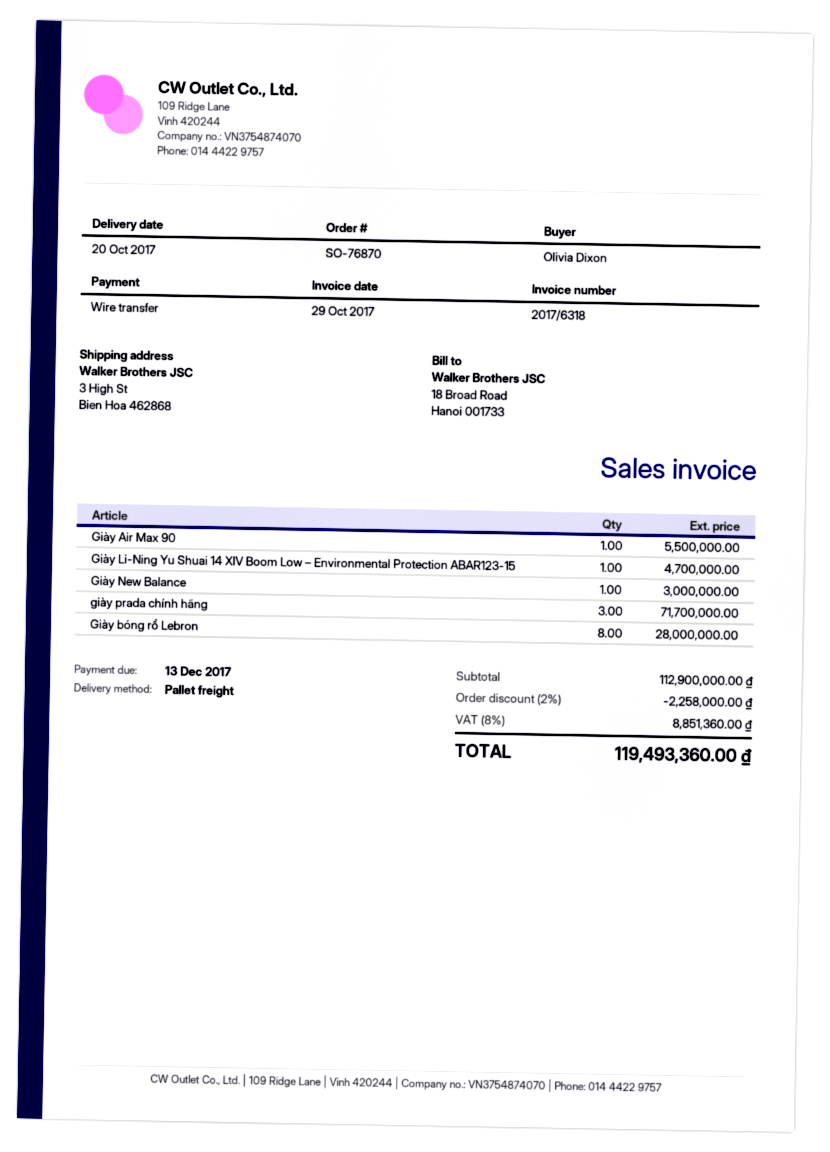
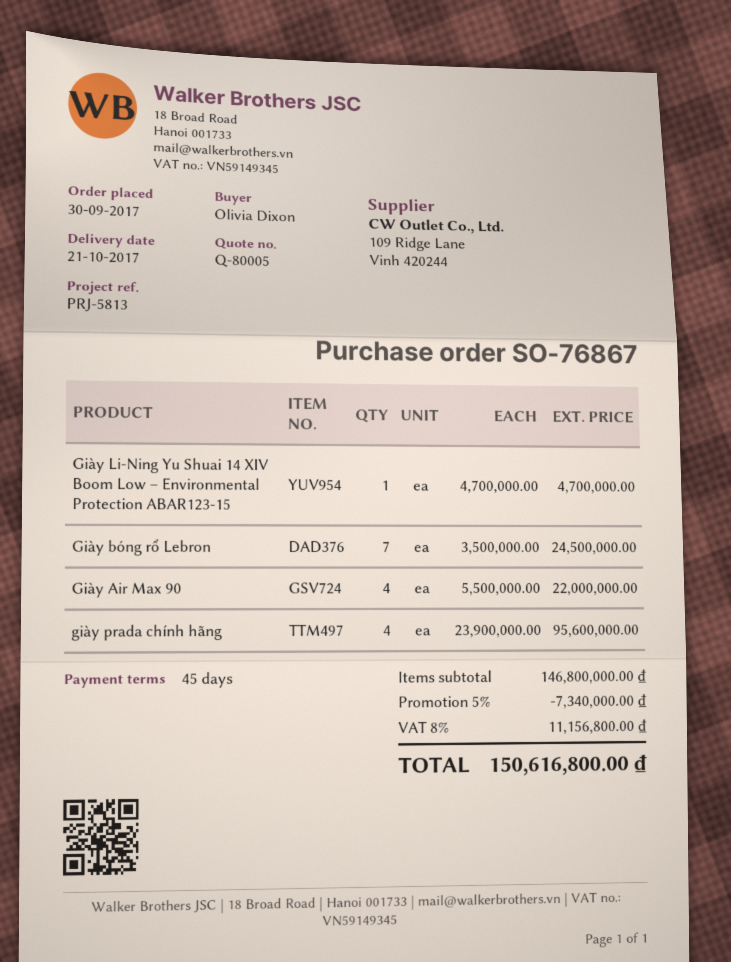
order number: SO-76870 -> SO-76867
delivery date: 2017-10-20 -> 2017-10-21
Giày Air Max 90: 1 for 5500000.00 -> 4 for 22000000.00
Giày New Balance: 1 for 3000000.00 -> none
giày prada chính hãng: 3 for 71700000.00 -> 4 for 95600000.00
Giày bóng rổ Lebron: 8 for 28000000.00 -> 7 for 24500000.00
subtotal: 112900000.00 -> 146800000.00
discount: 2% = 2258000.00 -> 5% = 7340000.00
tax: 8% = 8851360.00 -> 8% = 11156800.00
total: 119493360.00 -> 150616800.00

